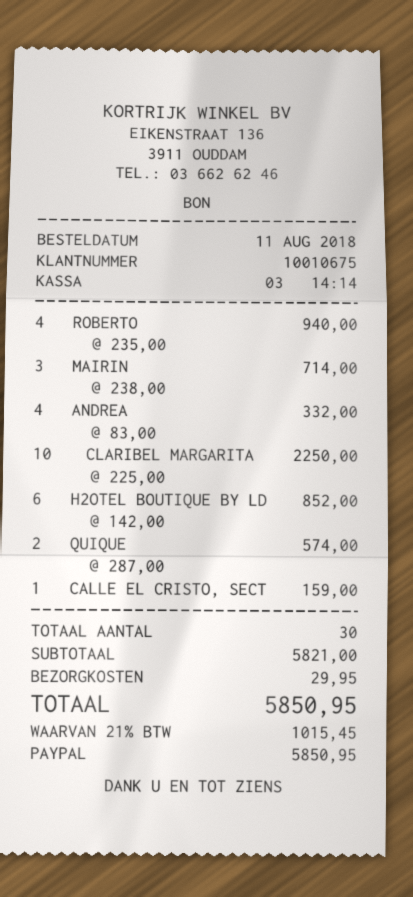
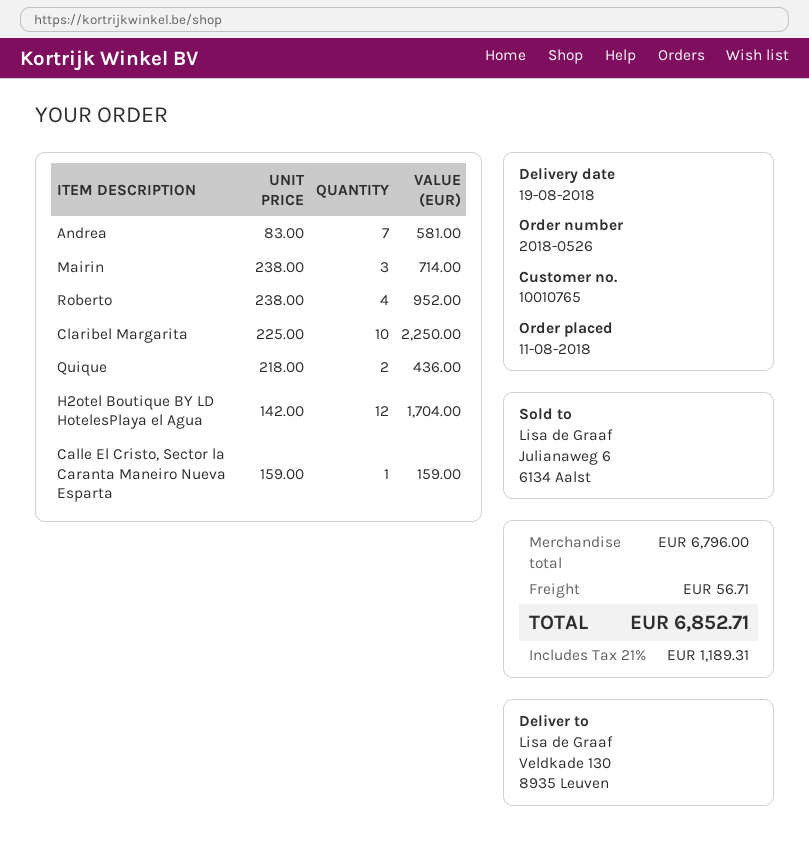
customer number: 10010675 -> 10010765
ROBERTO: 4 x 235.00 = 940.00 -> 4 x 238.00 = 952.00
ANDREA: 4 x 83.00 = 332.00 -> 7 x 83.00 = 581.00
H2OTEL BOUTIQUE BY LD: 6 x 142.00 = 852.00 -> 12 x 142.00 = 1704.00
QUIQUE: 2 x 287.00 = 574.00 -> 2 x 218.00 = 436.00
subtotal: 5821.00 -> 6796.00
shipping: 29.95 -> 56.71
tax: 21% = 1015.45 -> 21% = 1189.31
total: 5850.95 -> 6852.71

